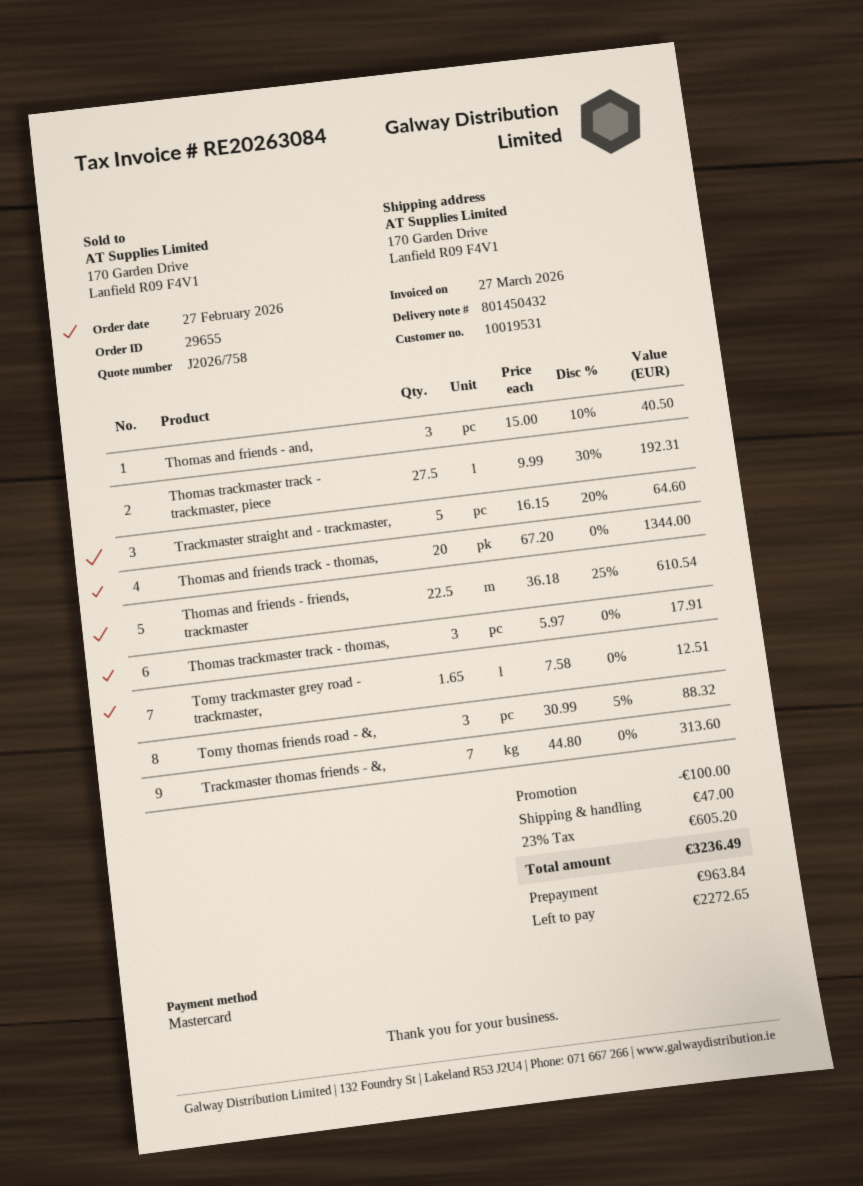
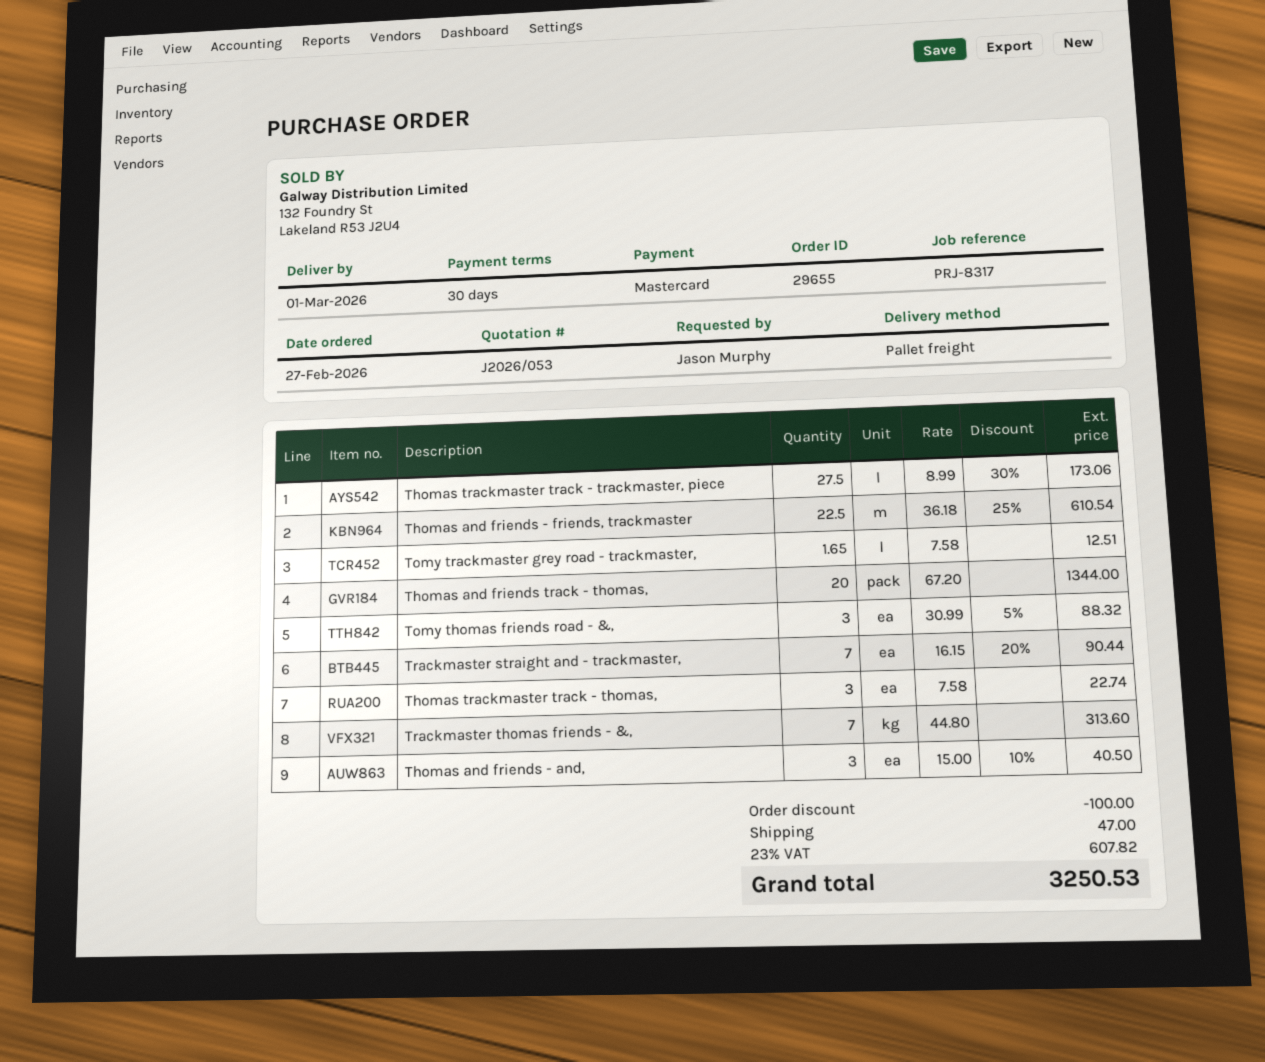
quote number: J2026/758 -> J2026/053
Thomas trackmaster track - trackmaster, piece: 27.5 x 9.99 - 30% = 192.31 -> 27.5 x 8.99 - 30% = 173.06
Trackmaster straight and - trackmaster,: 5 x 16.15 - 20% = 64.60 -> 7 x 16.15 - 20% = 90.44
Thomas trackmaster track - thomas,: 3 x 5.97 = 17.91 -> 3 x 7.58 = 22.74
tax: 23% = 605.20 -> 23% = 607.82
total: 3236.49 -> 3250.53

